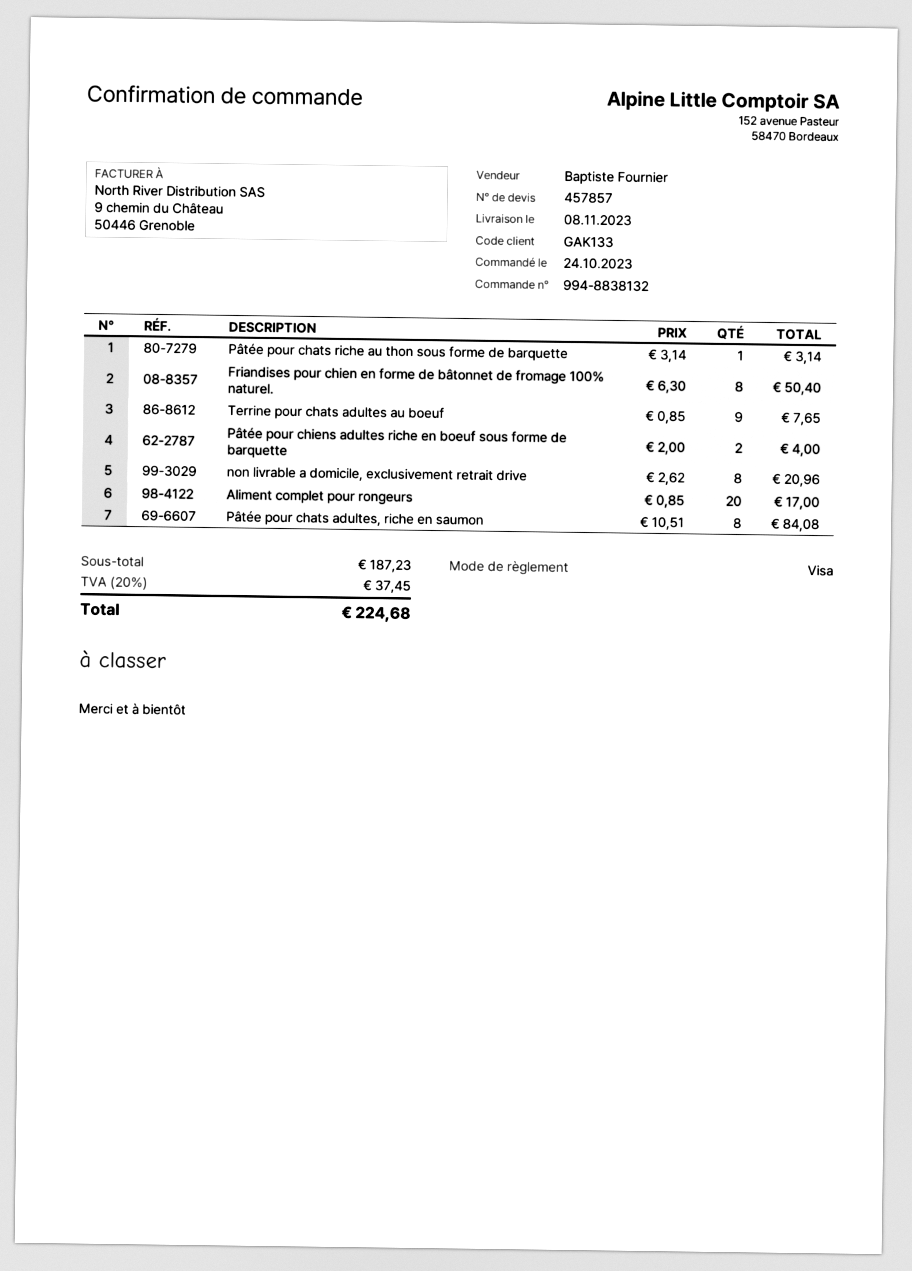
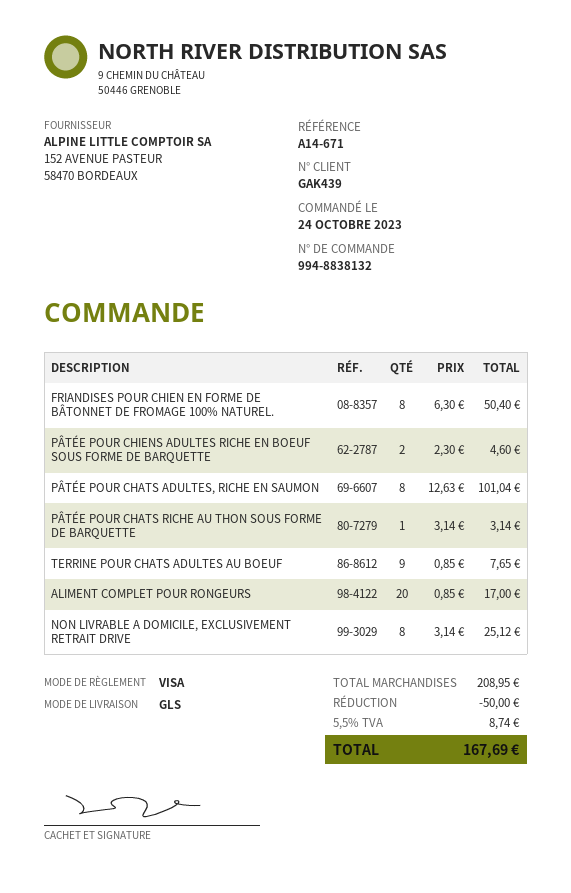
customer number: GAK133 -> GAK439
Pâtée pour chiens adultes riche en boeuf sous forme de barquette: 2 x 2.00 = 4.00 -> 2 x 2.30 = 4.60
non livrable a domicile, exclusivement retrait drive: 8 x 2.62 = 20.96 -> 8 x 3.14 = 25.12
Pâtée pour chats adultes, riche en saumon: 8 x 10.51 = 84.08 -> 8 x 12.63 = 101.04
subtotal: 187.23 -> 208.95
discount: none -> 50.00
tax: 20% = 37.45 -> 5.5% = 8.74
total: 224.68 -> 167.69

